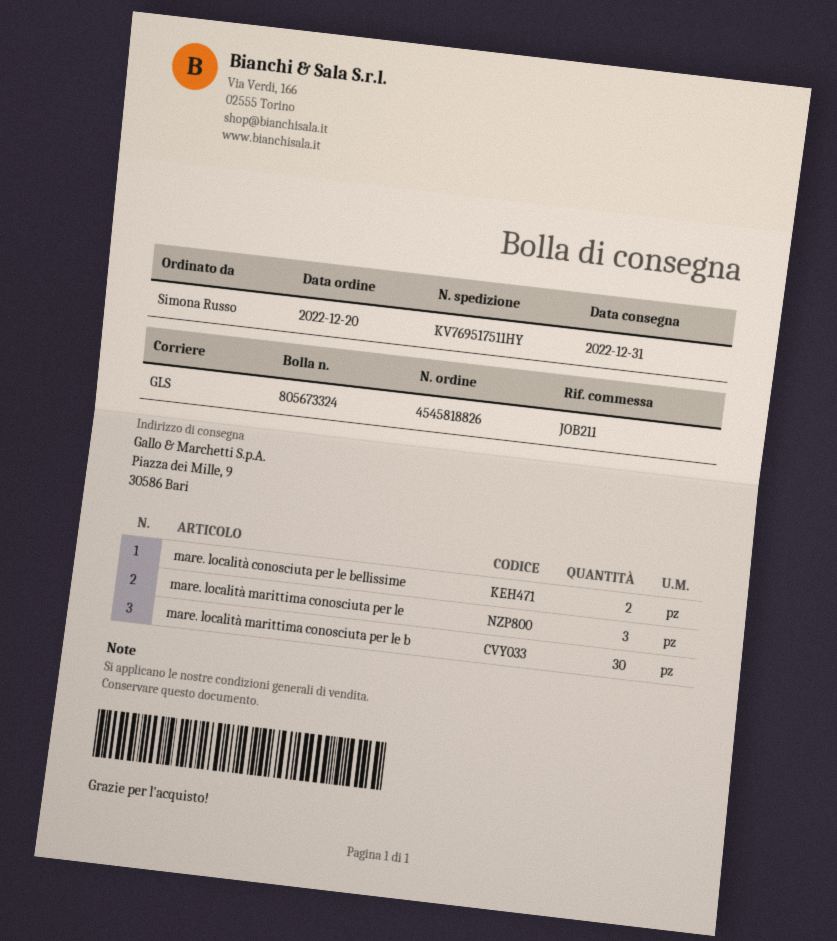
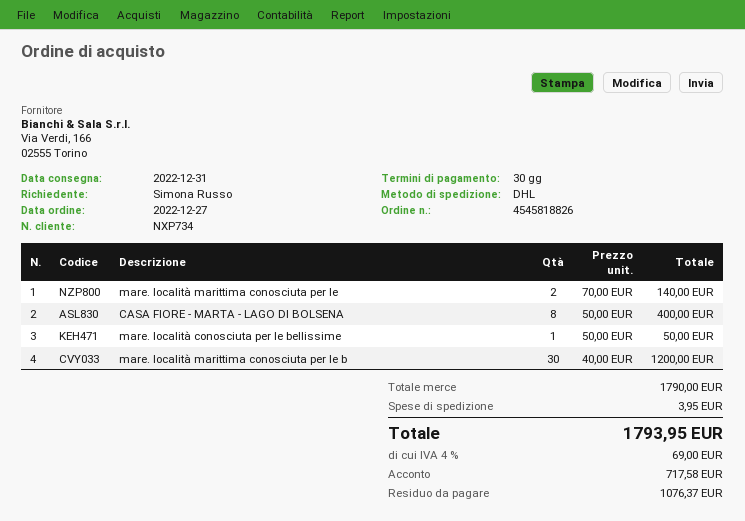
order date: 2022-12-20 -> 2022-12-27
shipping method: GLS -> DHL
mare. località conosciuta per le bellissime: 2 -> 1
mare. località marittima conosciuta per le: 3 -> 2
CASA FIORE - MARTA - LAGO DI BOLSENA: none -> 8

